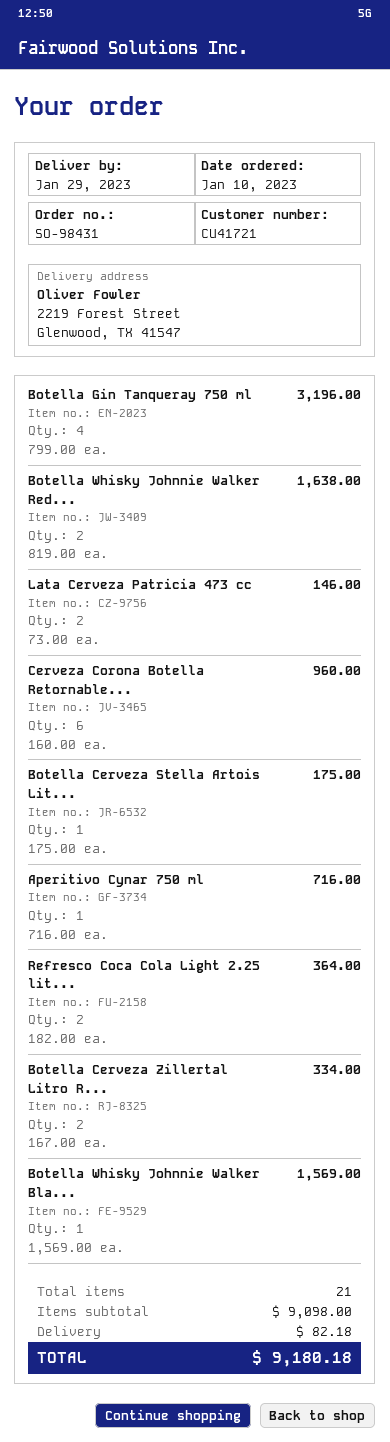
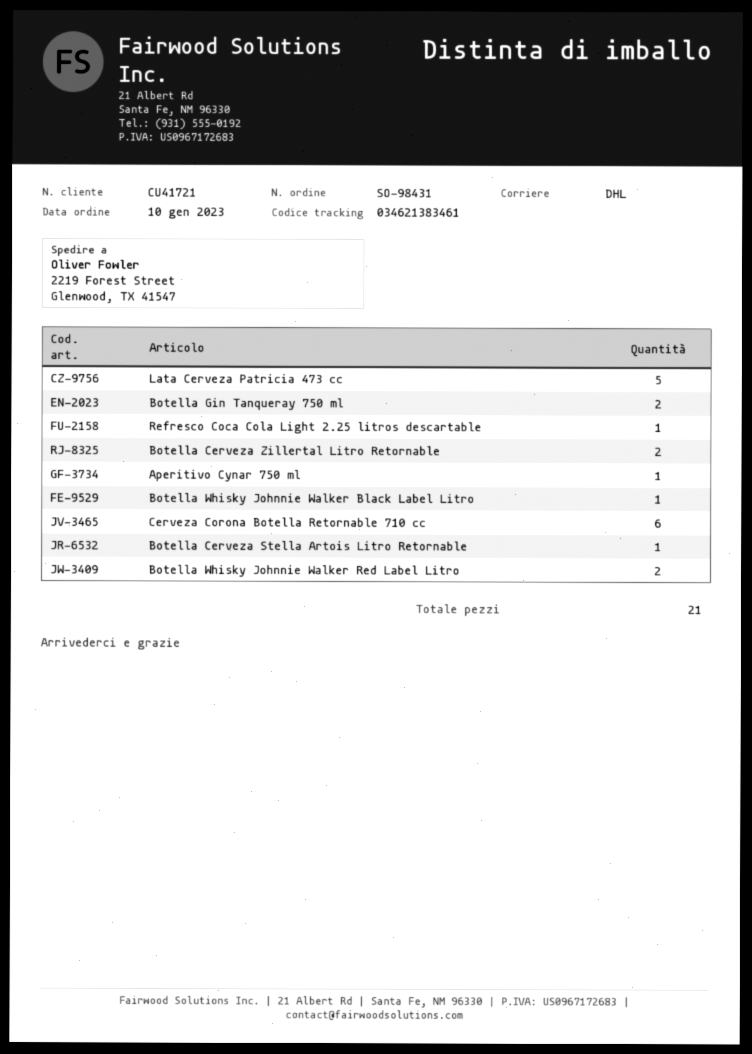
Botella Gin Tanqueray 750 ml: 4 -> 2
Lata Cerveza Patricia 473 cc: 2 -> 5
Refresco Coca Cola Light 2.25 lit...: 2 -> 1

